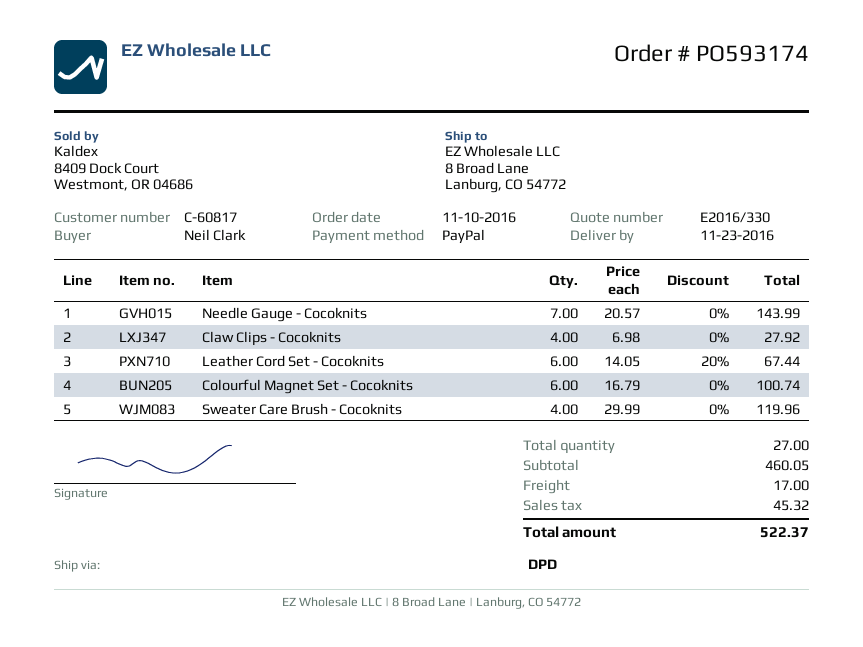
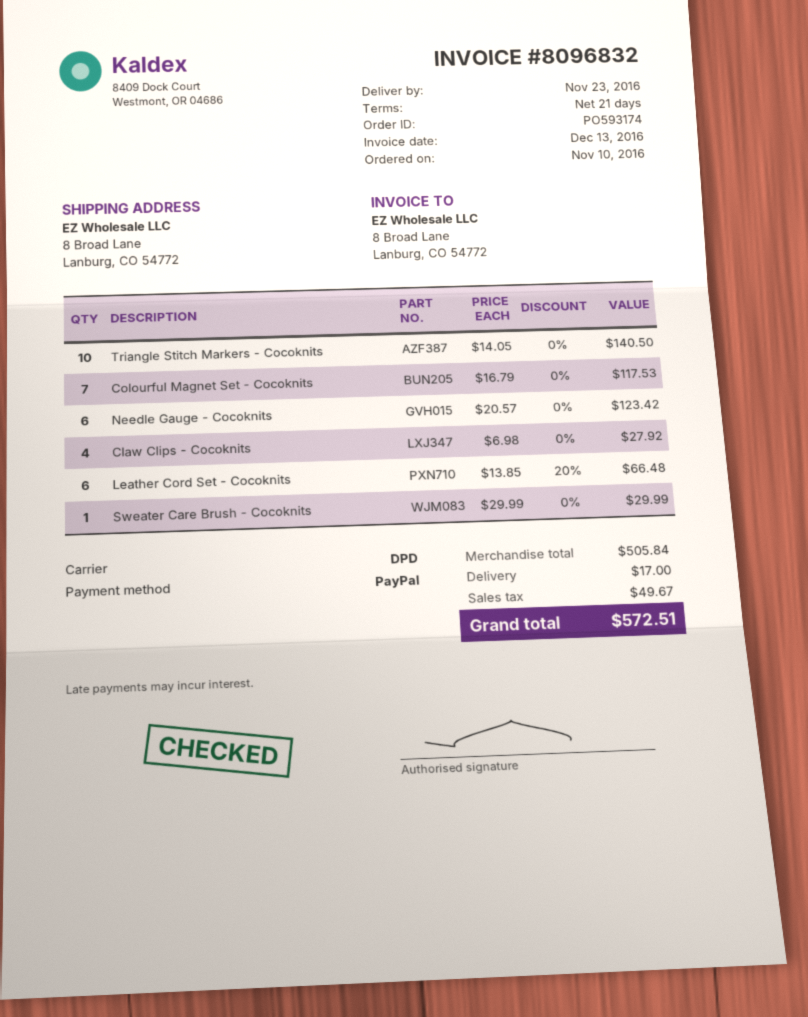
Needle Gauge - Cocoknits: 7 x 20.57 = 143.99 -> 6 x 20.57 = 123.42
Leather Cord Set - Cocoknits: 6 x 14.05 - 20% = 67.44 -> 6 x 13.85 - 20% = 66.48
Colourful Magnet Set - Cocoknits: 6 x 16.79 = 100.74 -> 7 x 16.79 = 117.53
Sweater Care Brush - Cocoknits: 4 x 29.99 = 119.96 -> 1 x 29.99 = 29.99
Triangle Stitch Markers - Cocoknits: none -> 10 x 14.05 = 140.50
subtotal: 460.05 -> 505.84
tax: 45.32 -> 49.67
total: 522.37 -> 572.51

